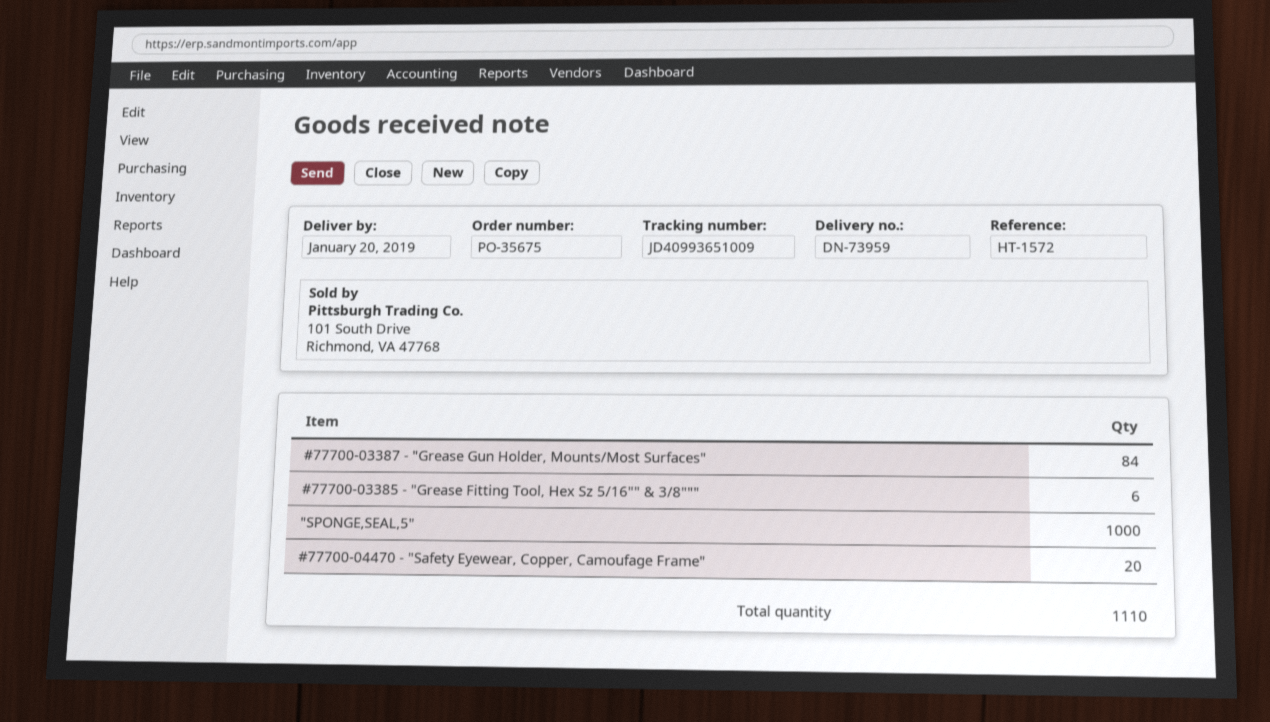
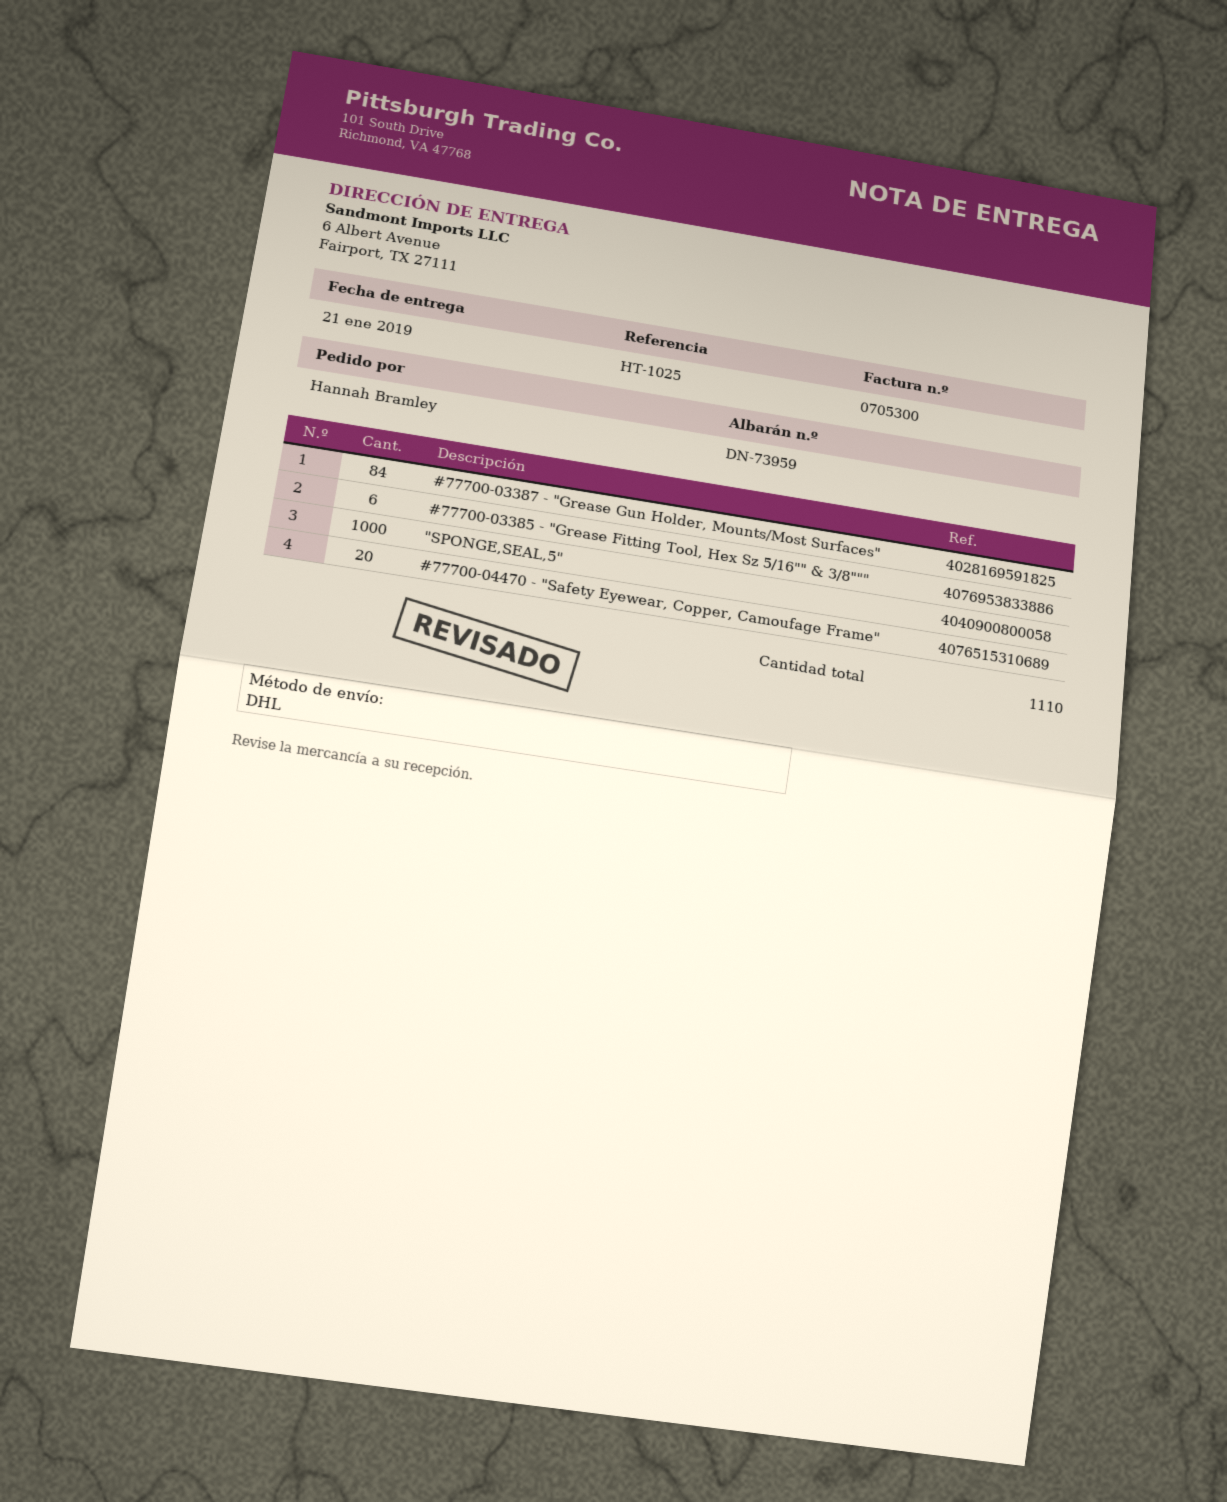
delivery date: 2019-01-20 -> 2019-01-21
reference: HT-1572 -> HT-1025

